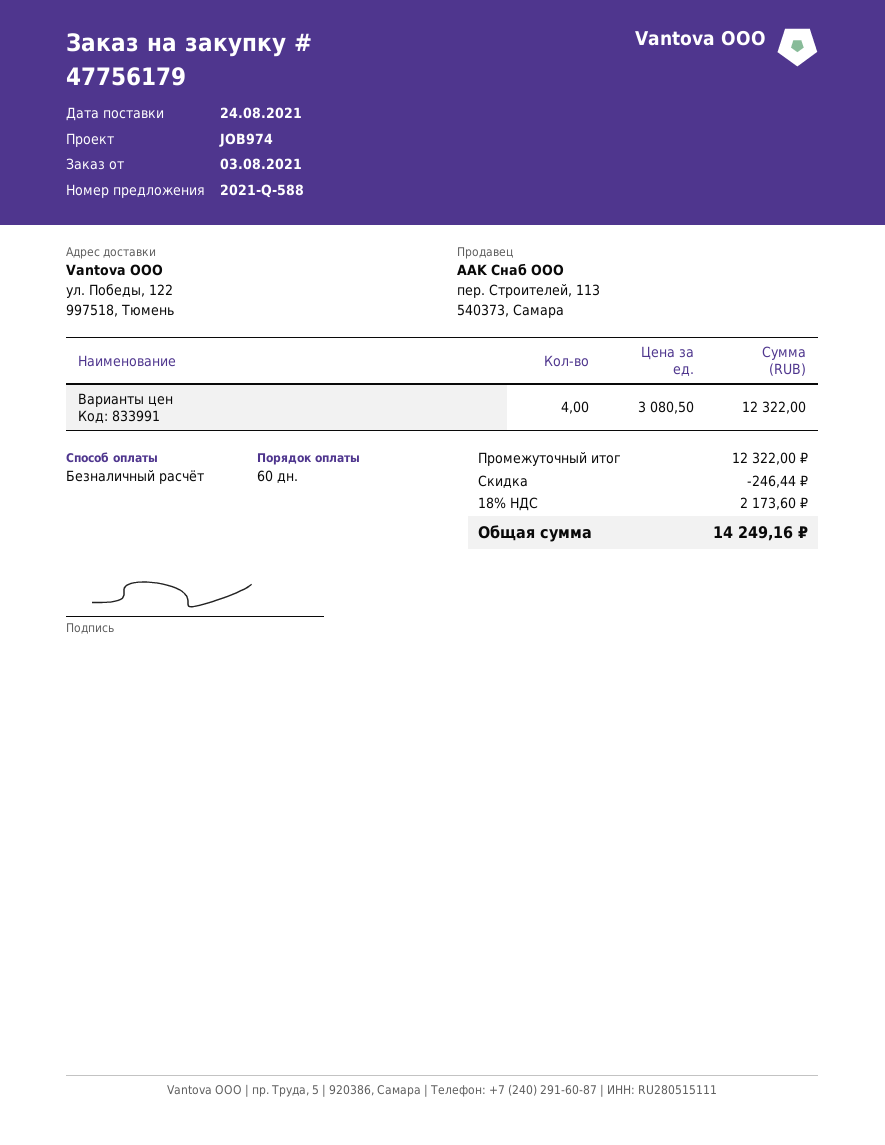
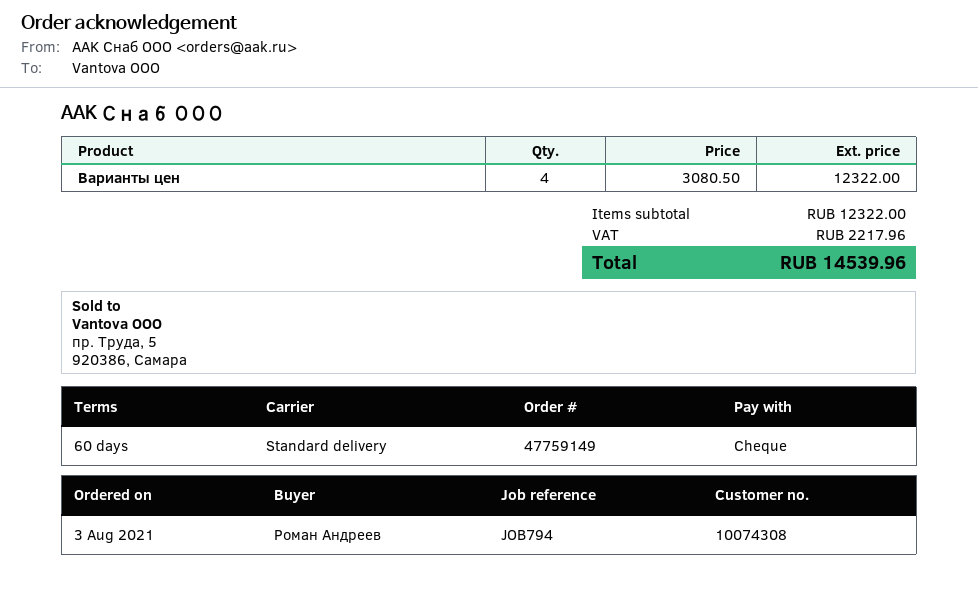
order number: 47756179 -> 47759149
reference: JOB974 -> JOB794
payment method: bank transfer -> cheque
discount: 246.44 -> none
tax: 2173.60 -> 2217.96
total: 14249.16 -> 14539.96

